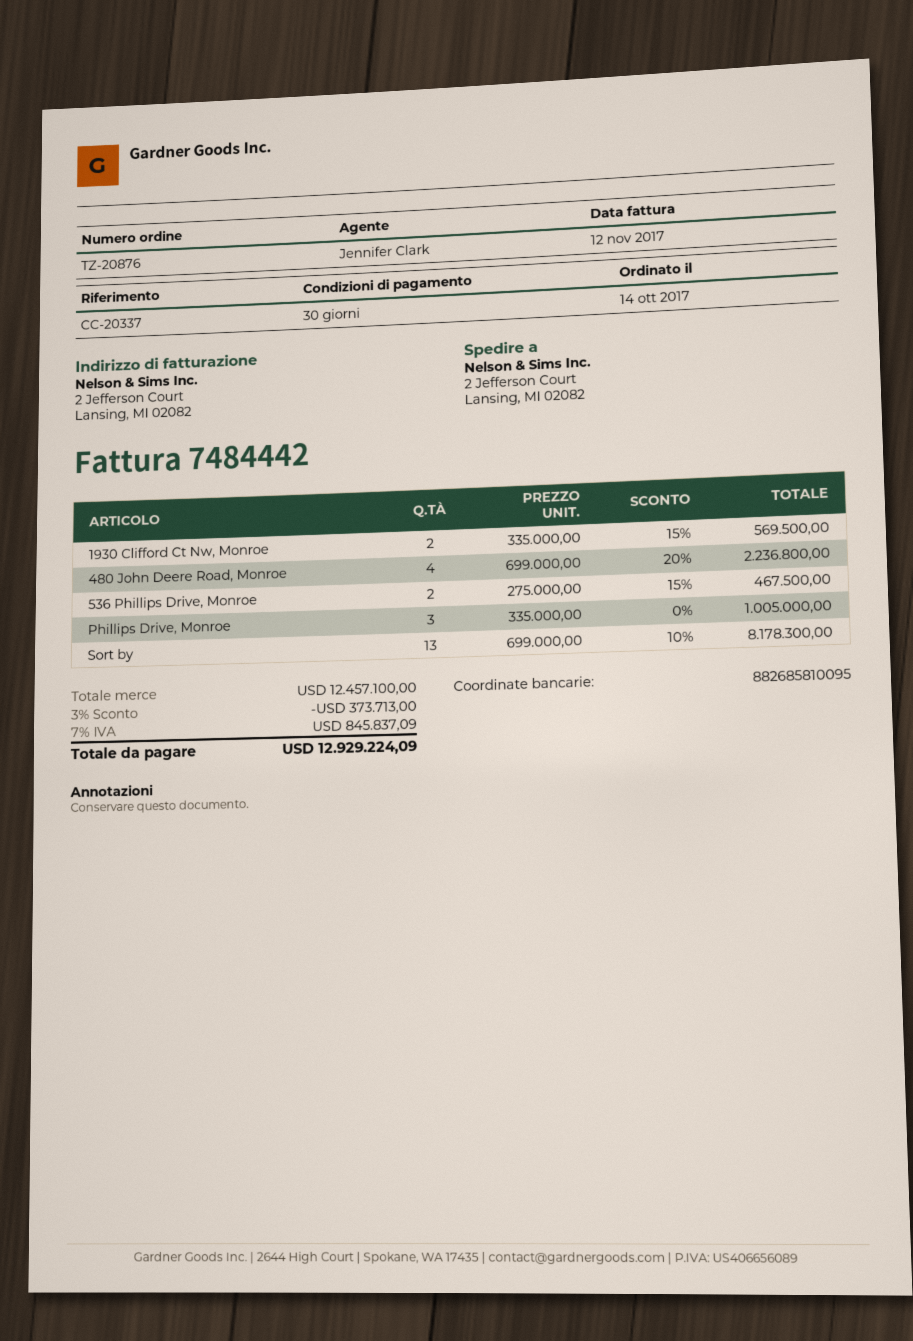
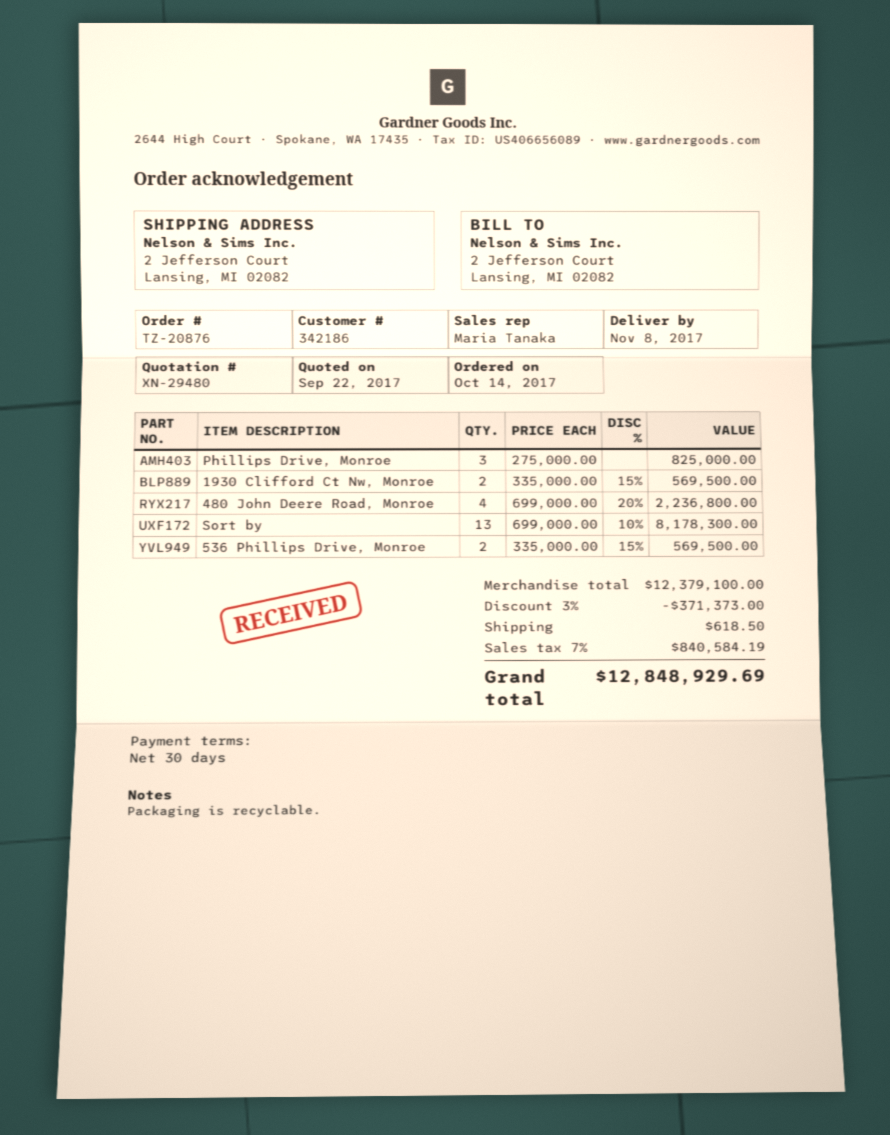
sales rep: Jennifer Clark -> Maria Tanaka
536 Phillips Drive, Monroe: 2 x 275000.00 - 15% = 467500.00 -> 2 x 335000.00 - 15% = 569500.00
Phillips Drive, Monroe: 3 x 335000.00 = 1005000.00 -> 3 x 275000.00 = 825000.00
subtotal: 12457100.00 -> 12379100.00
discount: 3% = 373713.00 -> 3% = 371373.00
shipping: none -> 618.50
tax: 7% = 845837.09 -> 7% = 840584.19
total: 12929224.09 -> 12848929.69

